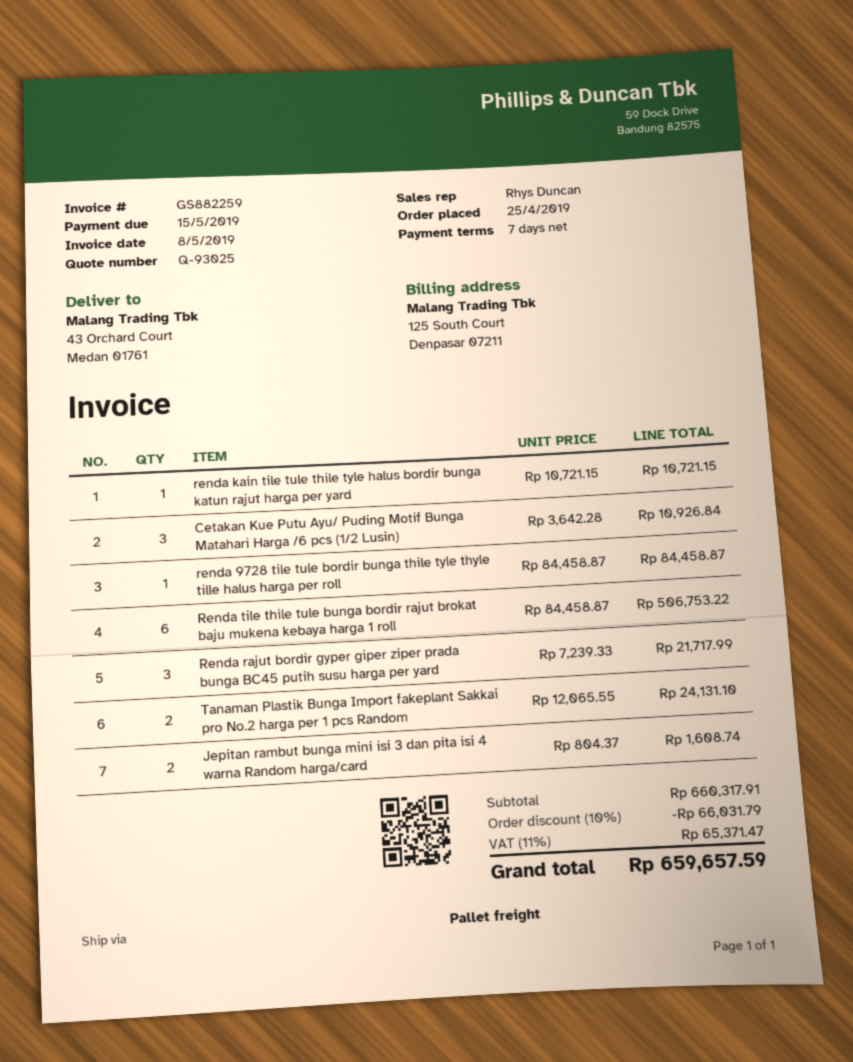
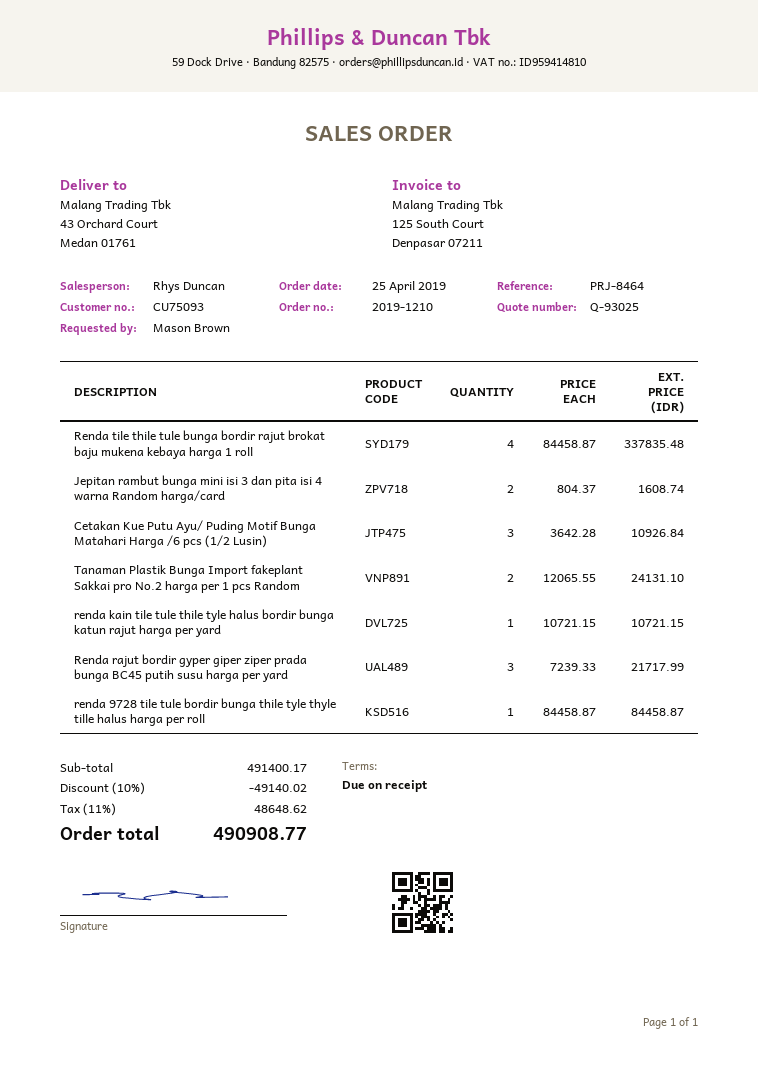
payment terms: 7 days -> on receipt
Renda tile thile tule bunga bordir rajut brokat baju mukena kebaya harga 1 roll: 6 x 84458.87 = 506753.22 -> 4 x 84458.87 = 337835.48
subtotal: 660317.91 -> 491400.17
discount: 10% = 66031.79 -> 10% = 49140.02
tax: 11% = 65371.47 -> 11% = 48648.62
total: 659657.59 -> 490908.77

